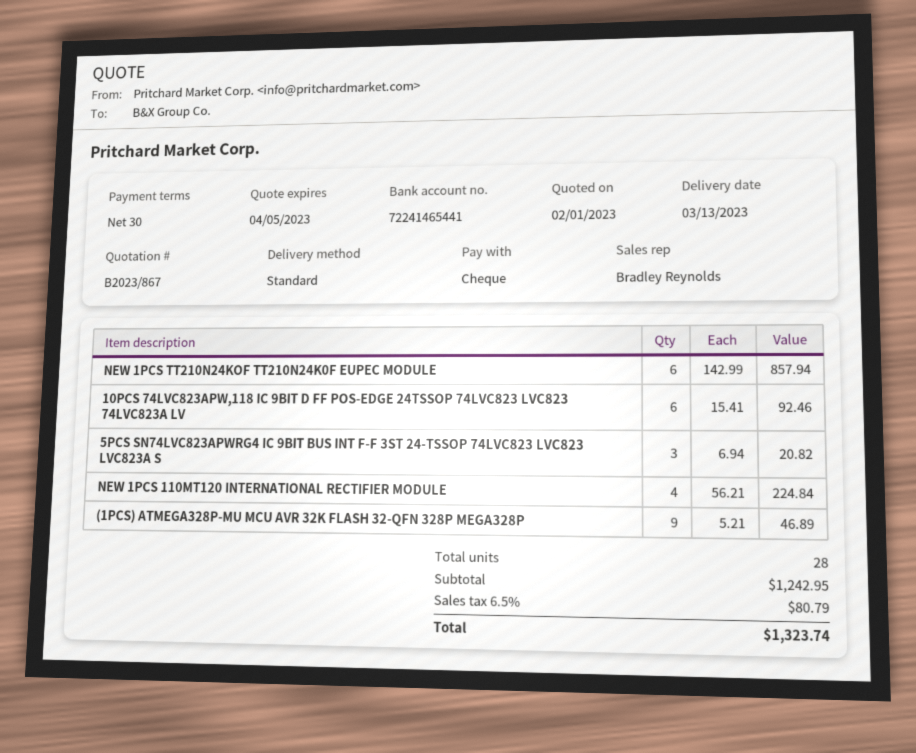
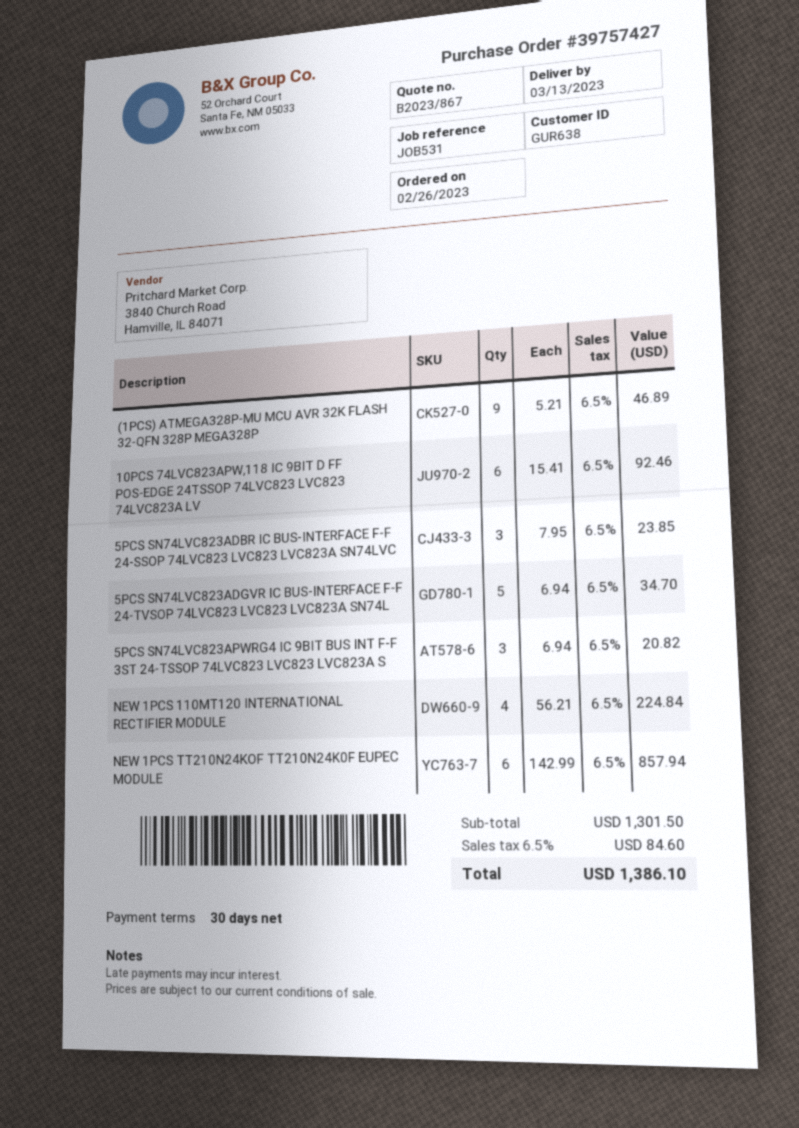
5PCS SN74LVC823ADBR IC BUS-INTERFACE F-F 24-SSOP 74LVC823 LVC823 LVC823A SN74LVC: none -> 3 x 7.95 = 23.85
5PCS SN74LVC823ADGVR IC BUS-INTERFACE F-F 24-TVSOP 74LVC823 LVC823 LVC823A SN74L: none -> 5 x 6.94 = 34.70
subtotal: 1242.95 -> 1301.50
tax: 6.5% = 80.79 -> 6.5% = 84.60
total: 1323.74 -> 1386.10

